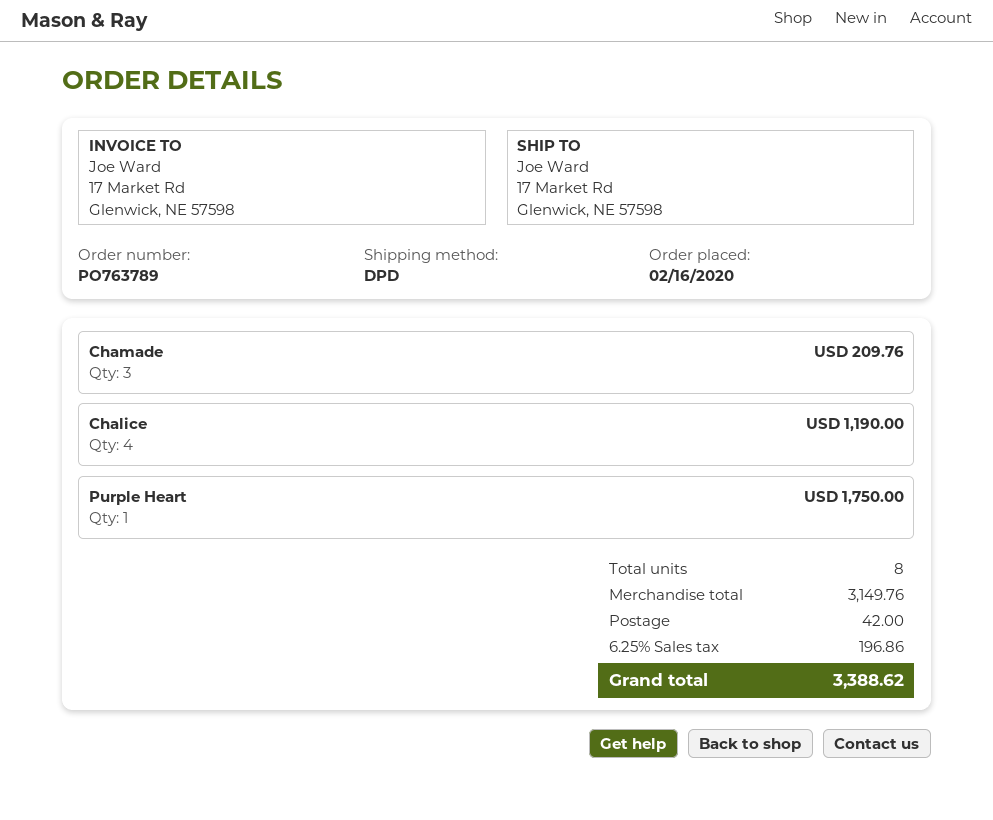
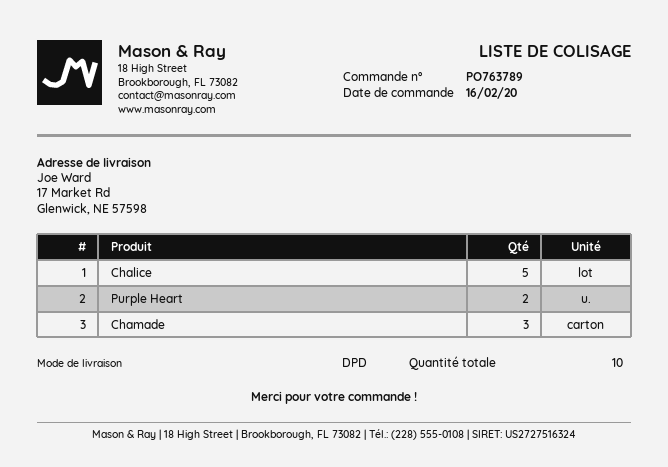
Chalice: 4 -> 5
Purple Heart: 1 -> 2
total quantity: 8 -> 10

